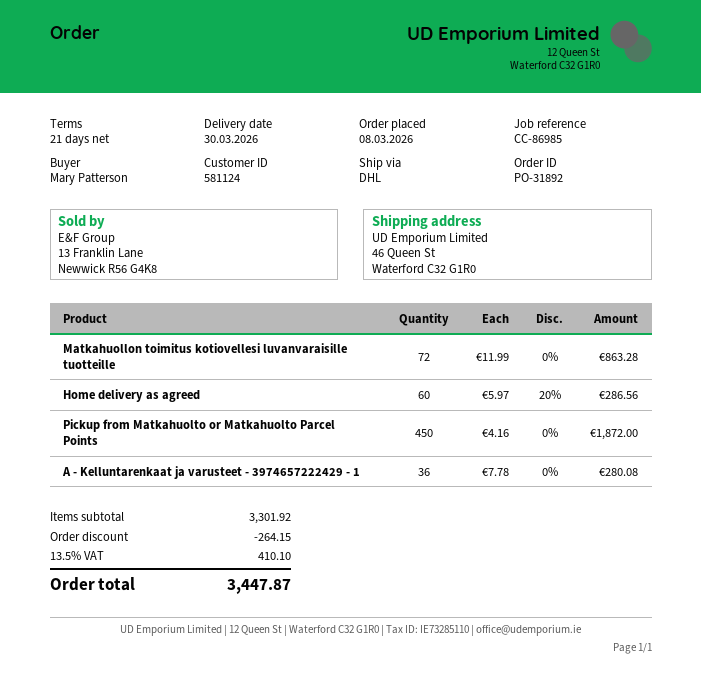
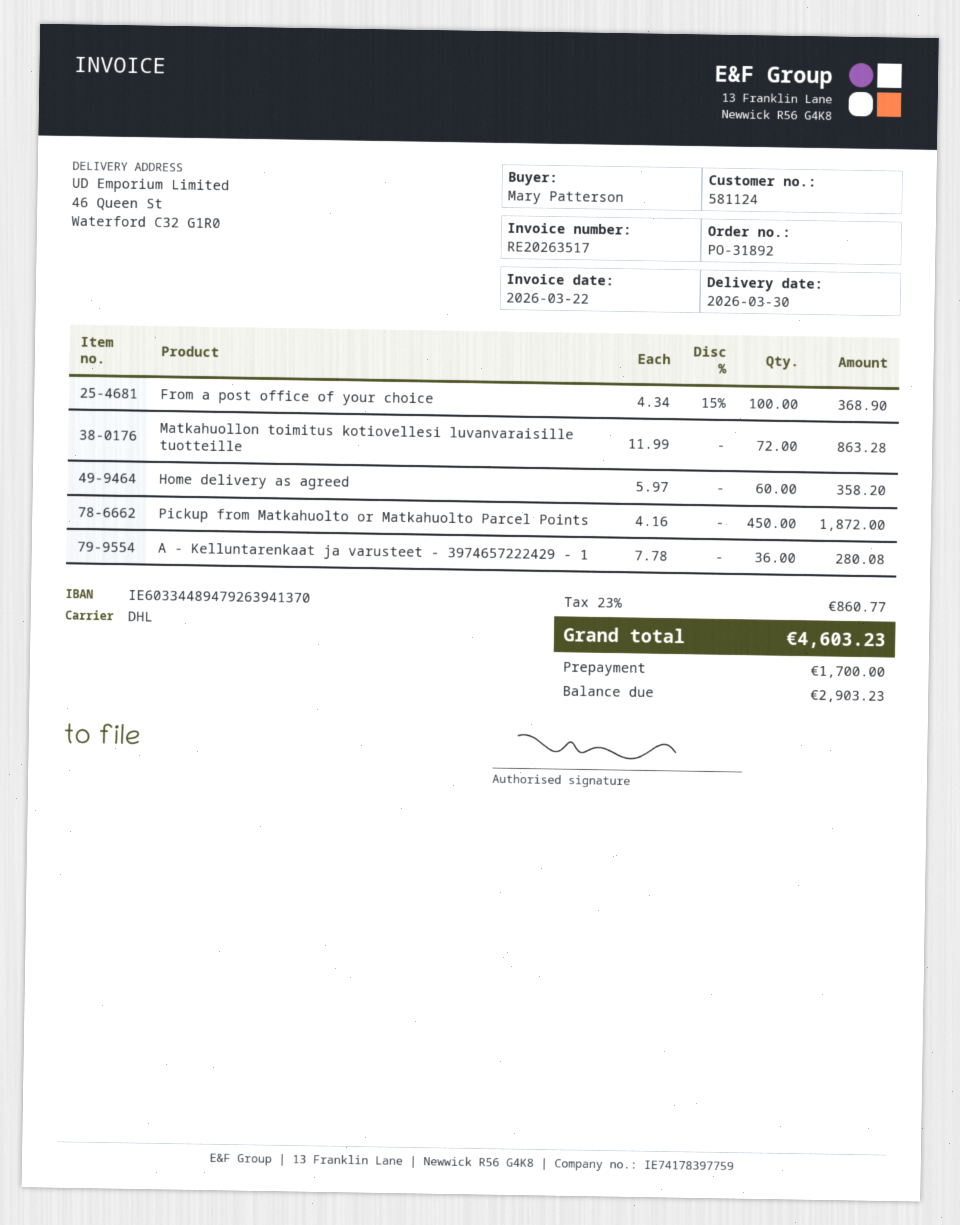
Home delivery as agreed: 60 x 5.97 - 20% = 286.56 -> 60 x 5.97 = 358.20
From a post office of your choice: none -> 100 x 4.34 - 15% = 368.90
discount: 264.15 -> none
tax: 13.5% = 410.10 -> 23% = 860.77
total: 3447.87 -> 4603.23

